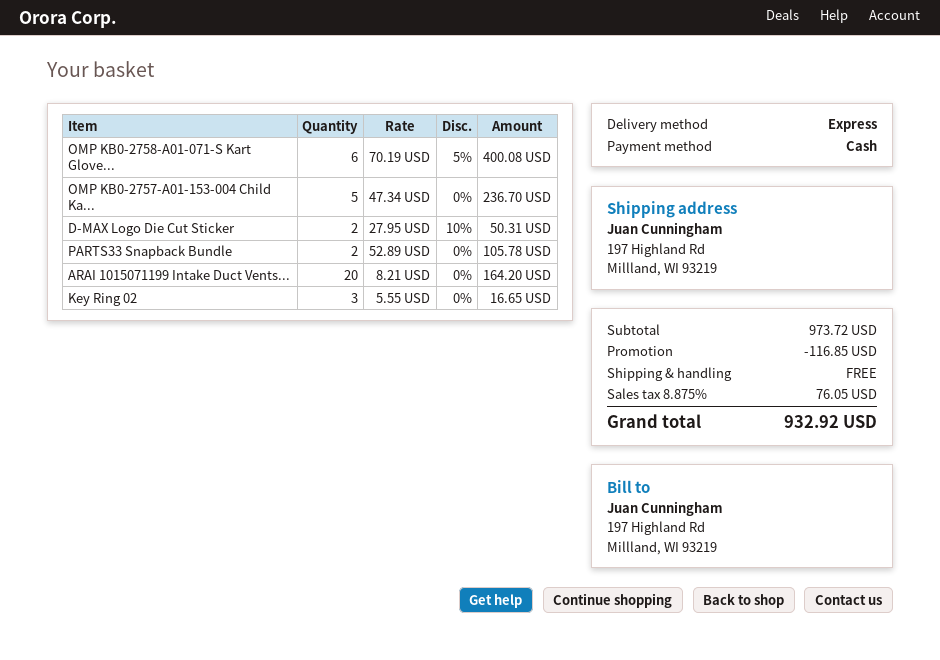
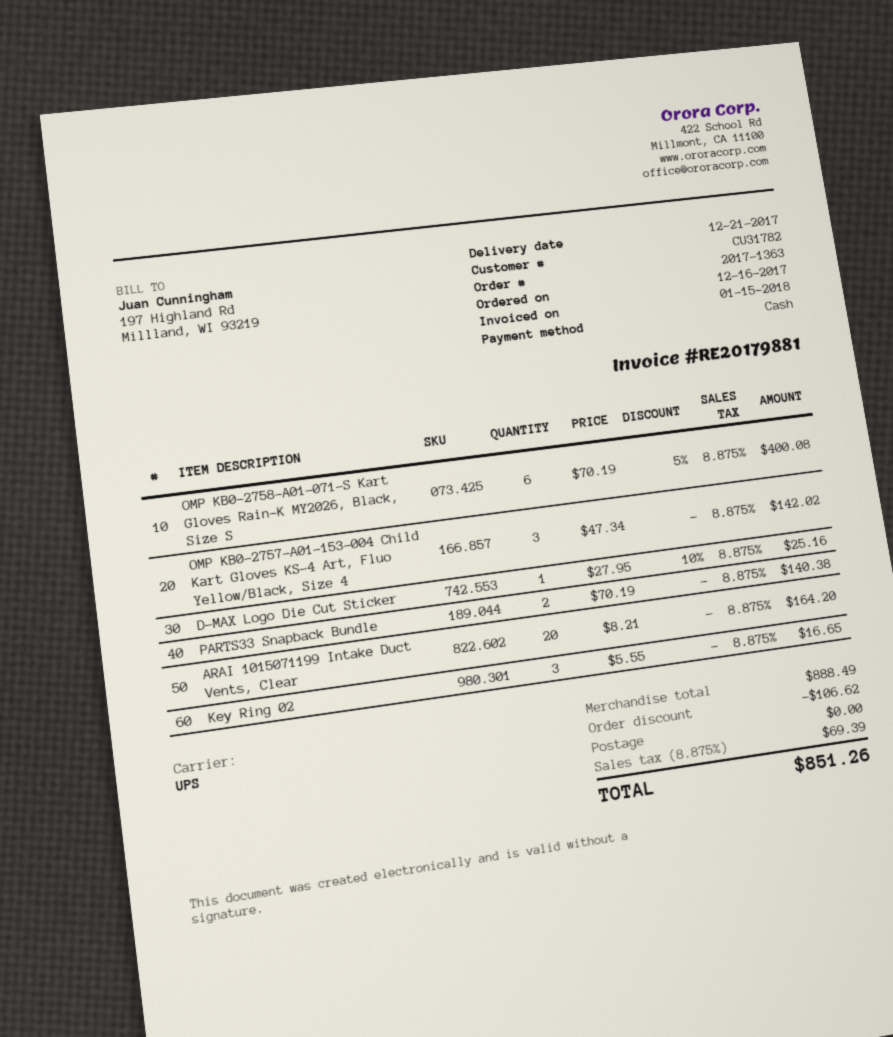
shipping method: express -> UPS
OMP KB0-2757-A01-153-004 Child Ka...: 5 x 47.34 = 236.70 -> 3 x 47.34 = 142.02
D-MAX Logo Die Cut Sticker: 2 x 27.95 - 10% = 50.31 -> 1 x 27.95 - 10% = 25.16
PARTS33 Snapback Bundle: 2 x 52.89 = 105.78 -> 2 x 70.19 = 140.38
subtotal: 973.72 -> 888.49
discount: 116.85 -> 106.62
tax: 8.875% = 76.05 -> 8.875% = 69.39
total: 932.92 -> 851.26

